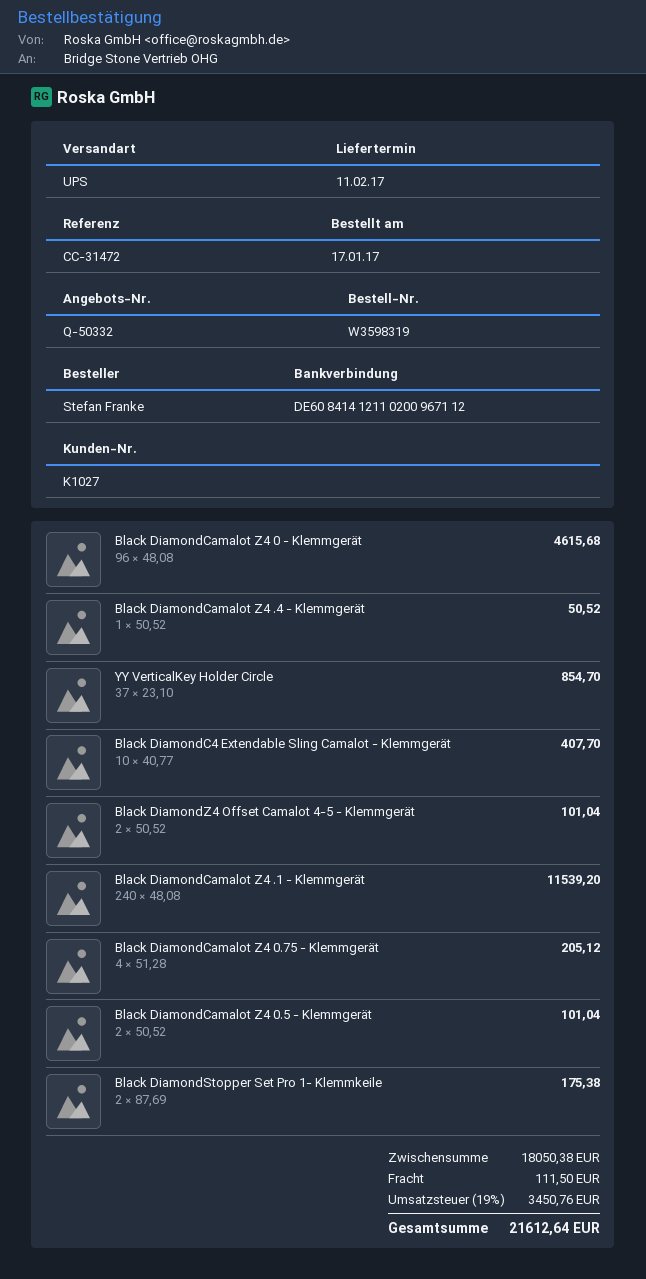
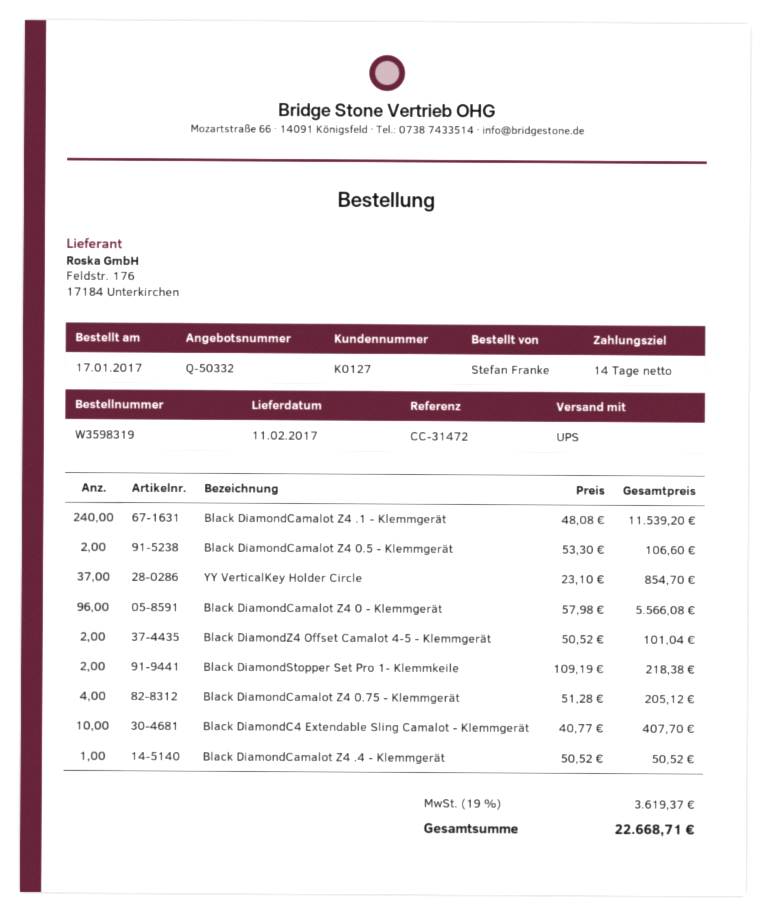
customer number: K1027 -> K0127
Black DiamondCamalot Z4 0 - Klemmgerät: 96 x 48.08 = 4615.68 -> 96 x 57.98 = 5566.08
Black DiamondCamalot Z4 0.5 - Klemmgerät: 2 x 50.52 = 101.04 -> 2 x 53.30 = 106.60
Black DiamondStopper Set Pro 1- Klemmkeile: 2 x 87.69 = 175.38 -> 2 x 109.19 = 218.38
shipping: 111.50 -> none
tax: 19% = 3450.76 -> 19% = 3619.37
total: 21612.64 -> 22668.71

